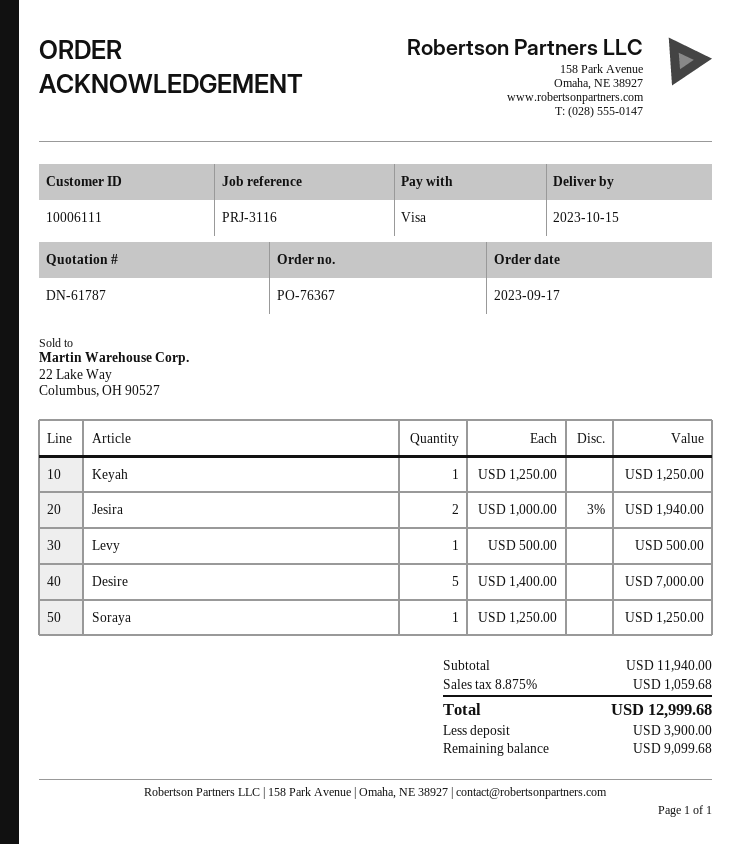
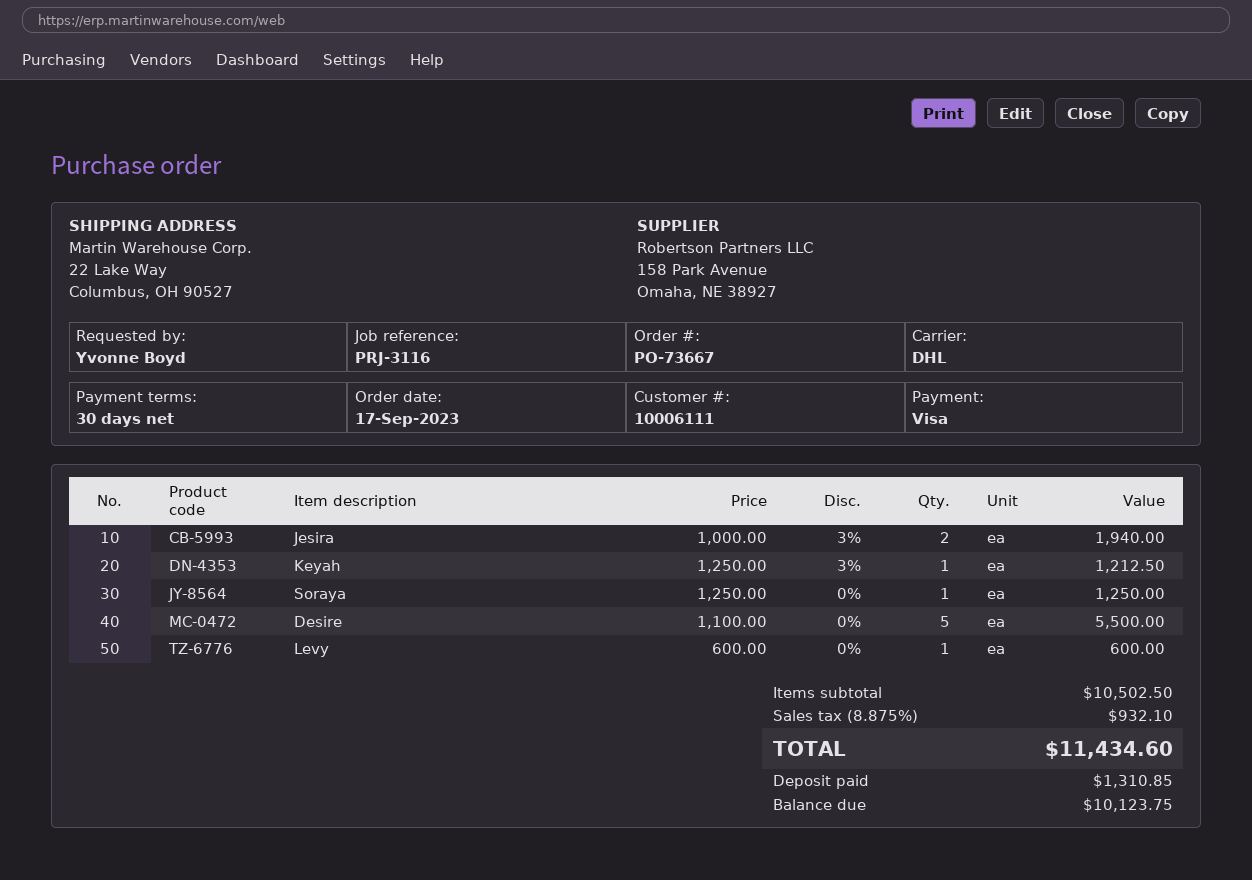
order number: PO-76367 -> PO-73667
Keyah: 1 x 1250.00 = 1250.00 -> 1 x 1250.00 - 3% = 1212.50
Levy: 1 x 500.00 = 500.00 -> 1 x 600.00 = 600.00
Desire: 5 x 1400.00 = 7000.00 -> 5 x 1100.00 = 5500.00
subtotal: 11940.00 -> 10502.50
tax: 8.875% = 1059.68 -> 8.875% = 932.10
total: 12999.68 -> 11434.60
deposit: 3900.00 -> 1310.85
balance: 9099.68 -> 10123.75

